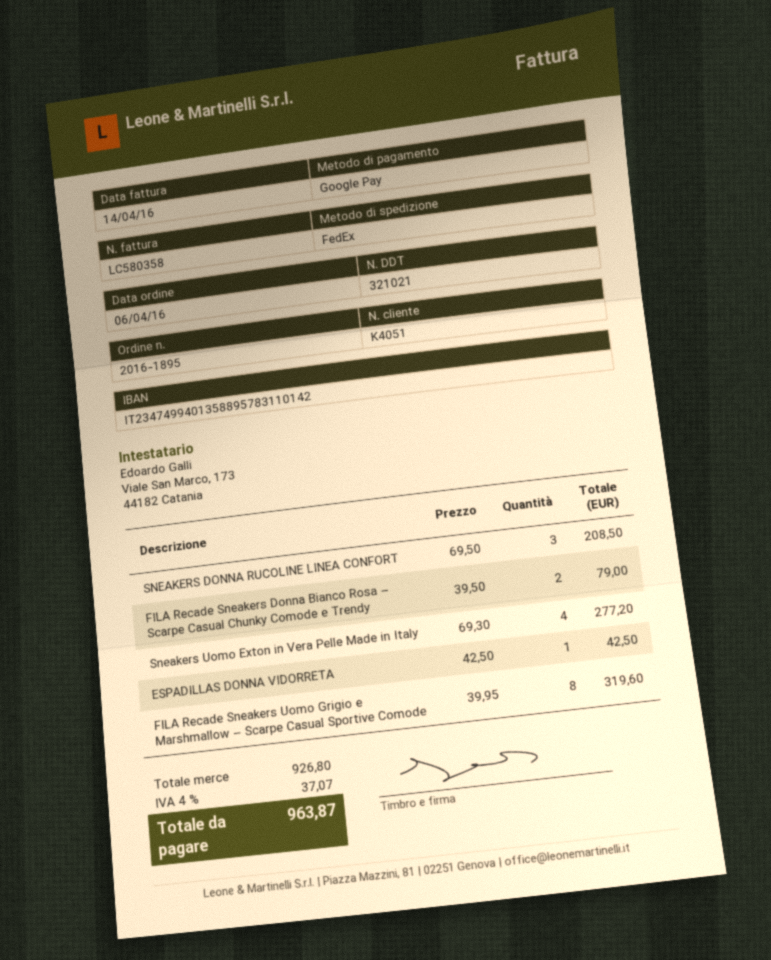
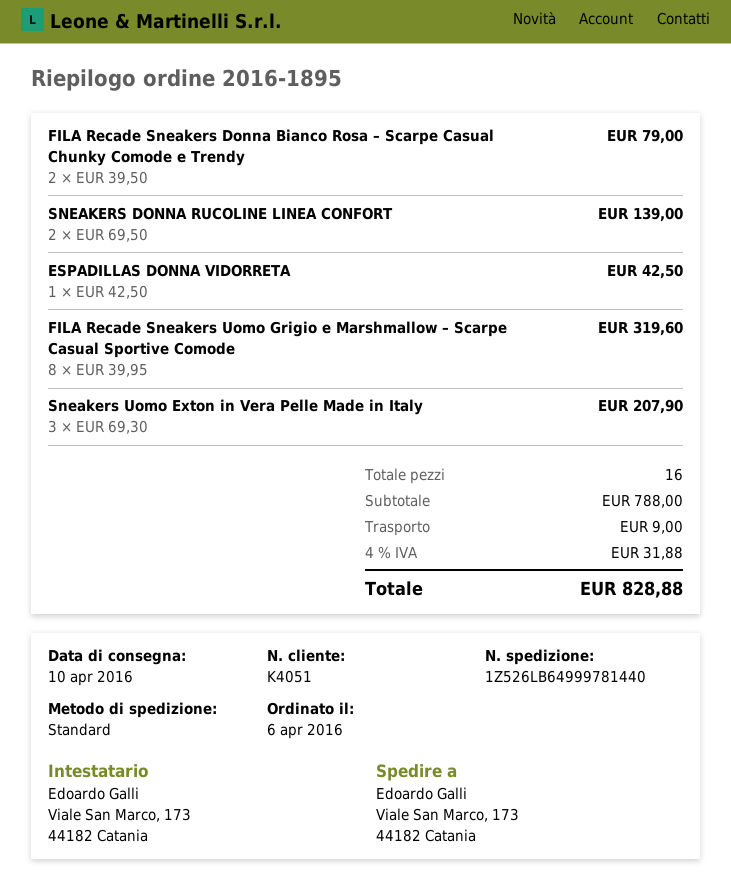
shipping method: FedEx -> standard
SNEAKERS DONNA RUCOLINE LINEA CONFORT: 3 x 69.50 = 208.50 -> 2 x 69.50 = 139.00
Sneakers Uomo Exton in Vera Pelle Made in Italy: 4 x 69.30 = 277.20 -> 3 x 69.30 = 207.90
subtotal: 926.80 -> 788.00
shipping: none -> 9.00
tax: 4% = 37.07 -> 4% = 31.88
total: 963.87 -> 828.88

